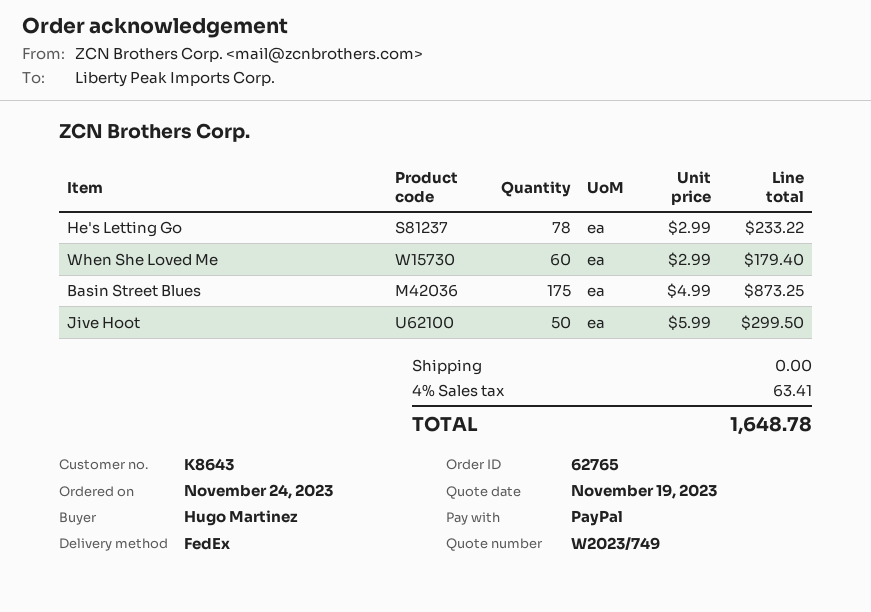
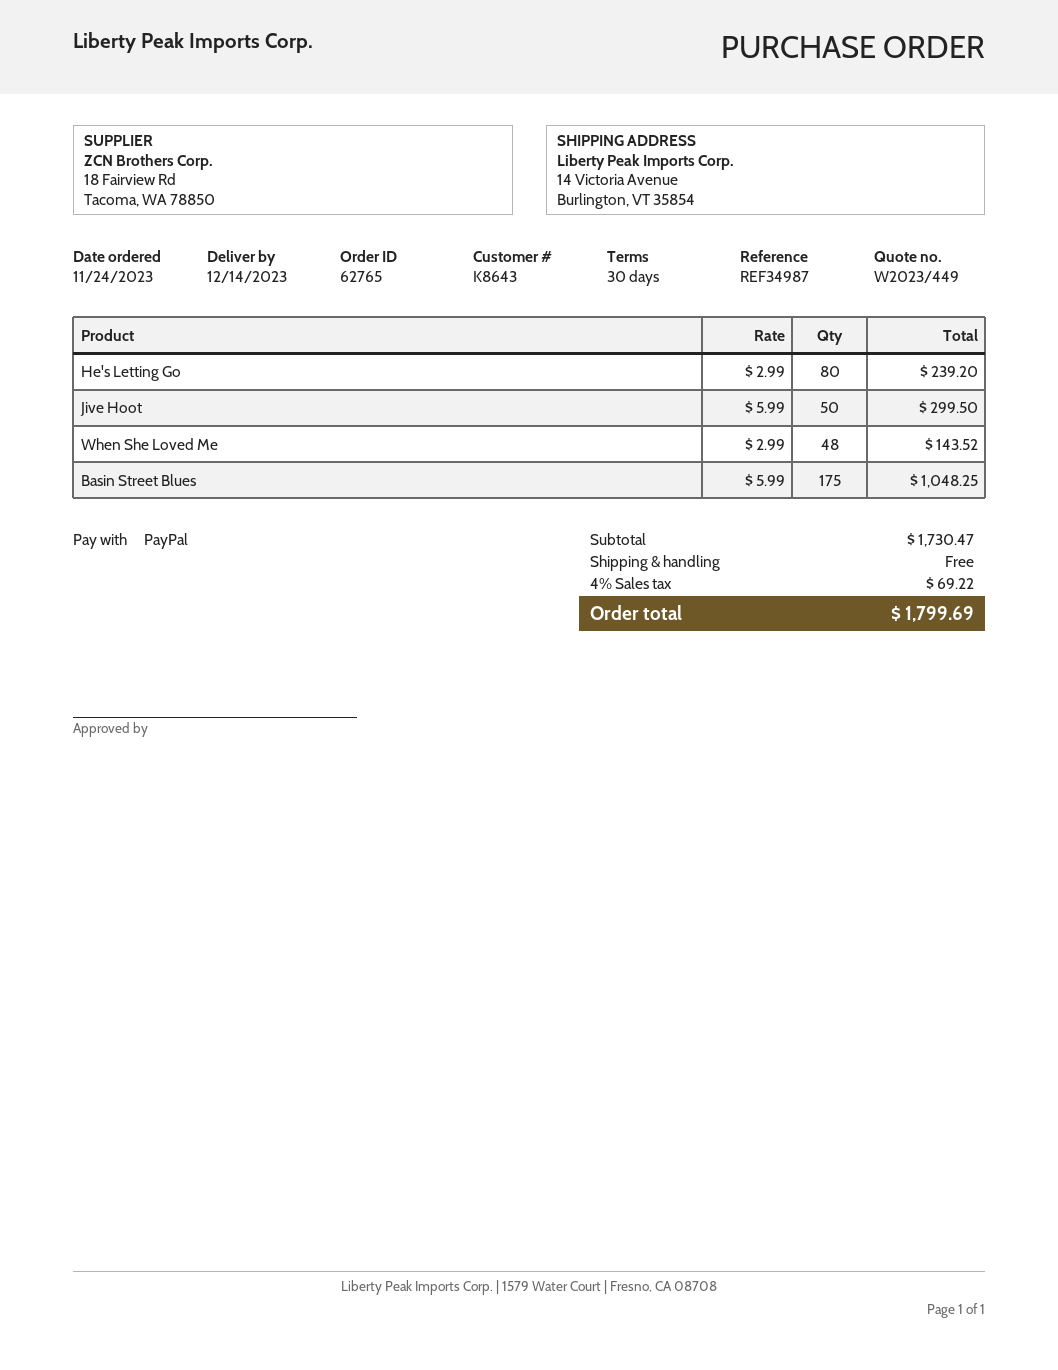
quote number: W2023/749 -> W2023/449
He's Letting Go: 78 x 2.99 = 233.22 -> 80 x 2.99 = 239.20
When She Loved Me: 60 x 2.99 = 179.40 -> 48 x 2.99 = 143.52
Basin Street Blues: 175 x 4.99 = 873.25 -> 175 x 5.99 = 1048.25
tax: 4% = 63.41 -> 4% = 69.22
total: 1648.78 -> 1799.69

